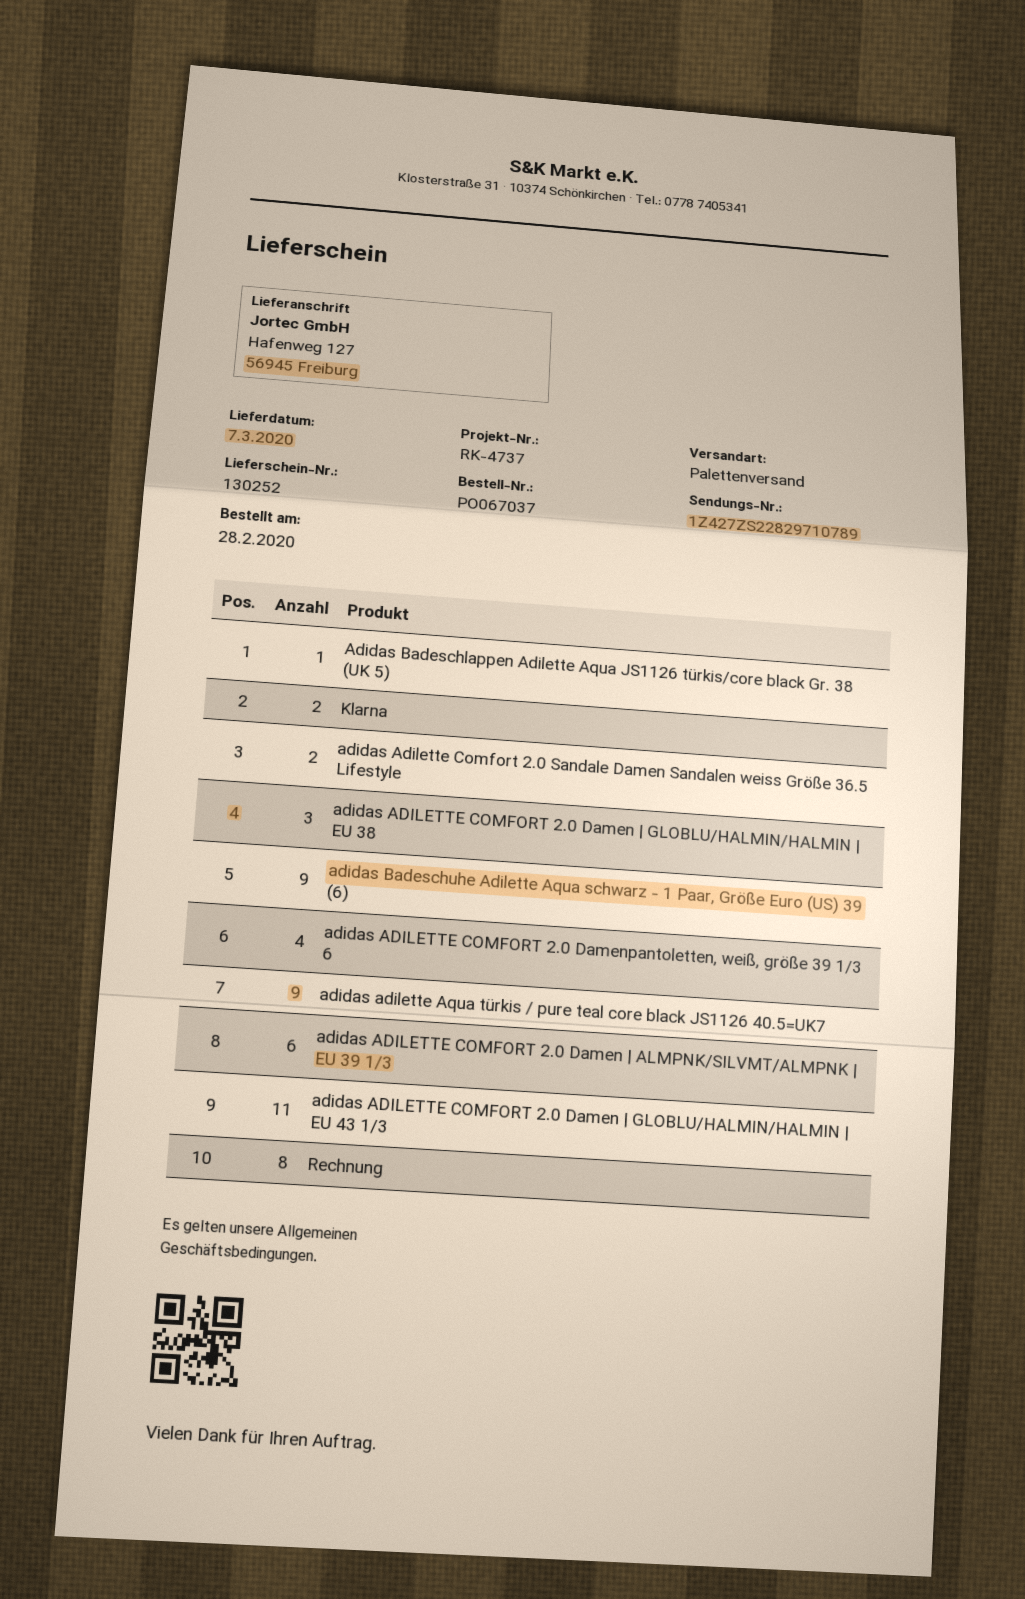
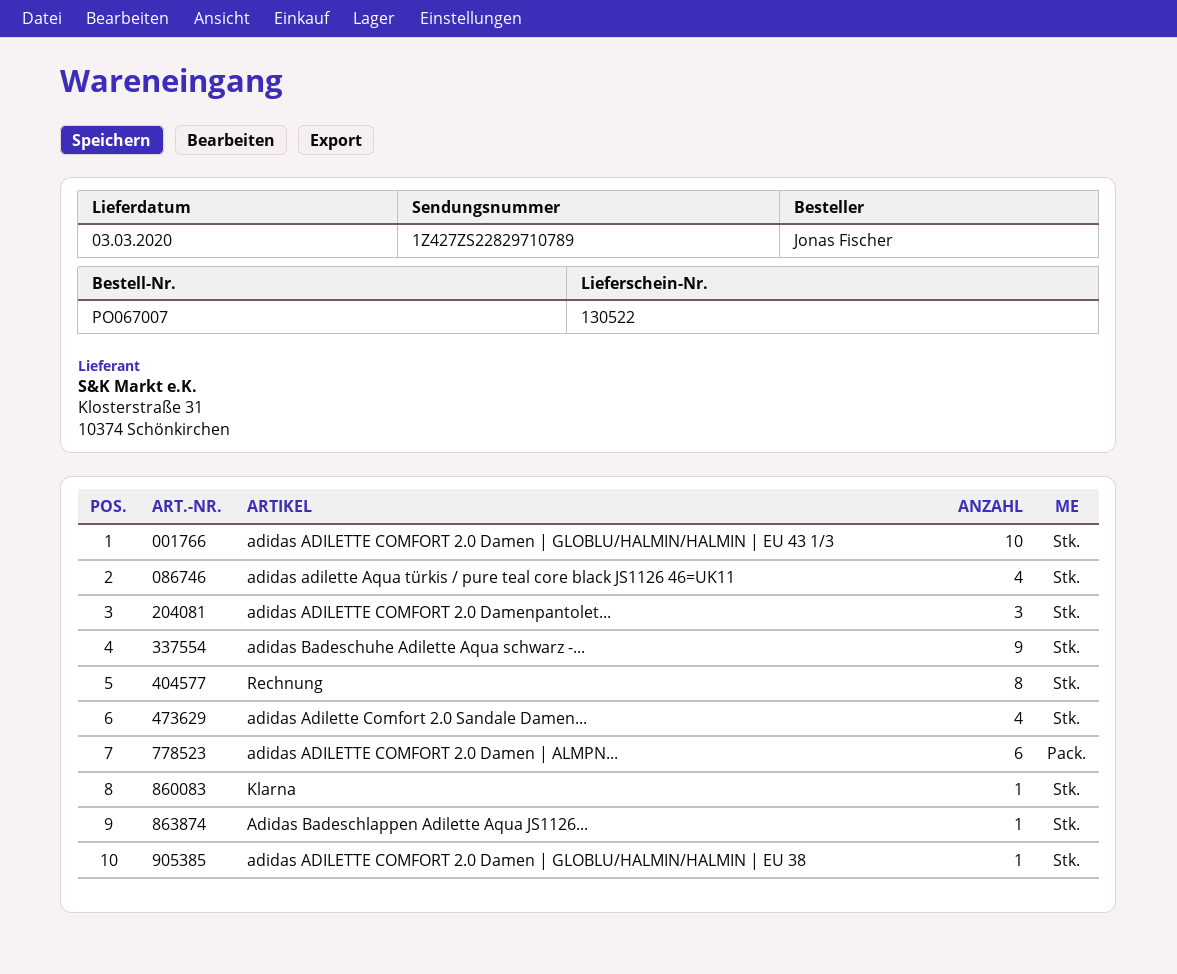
order number: PO067037 -> PO067007
delivery note number: 130252 -> 130522
delivery date: 2020-03-07 -> 2020-03-03
Klarna: 2 -> 1
adidas Adilette Comfort 2.0 Sandale Damen Sandalen weiss Größe 36.5 Lifestyle: 2 -> 4
adidas ADILETTE COMFORT 2.0 Damen | GLOBLU/HALMIN/HALMIN | EU 38: 3 -> 1
adidas ADILETTE COMFORT 2.0 Damenpantoletten, weiß, größe 39 1/3 6: 4 -> 3
adidas adilette Aqua türkis / pure teal core black JS1126 40.5=UK7: 9 -> none
adidas ADILETTE COMFORT 2.0 Damen | GLOBLU/HALMIN/HALMIN | EU 43 1/3: 11 -> 10
adidas adilette Aqua türkis / pure teal core black JS1126 46=UK11: none -> 4

